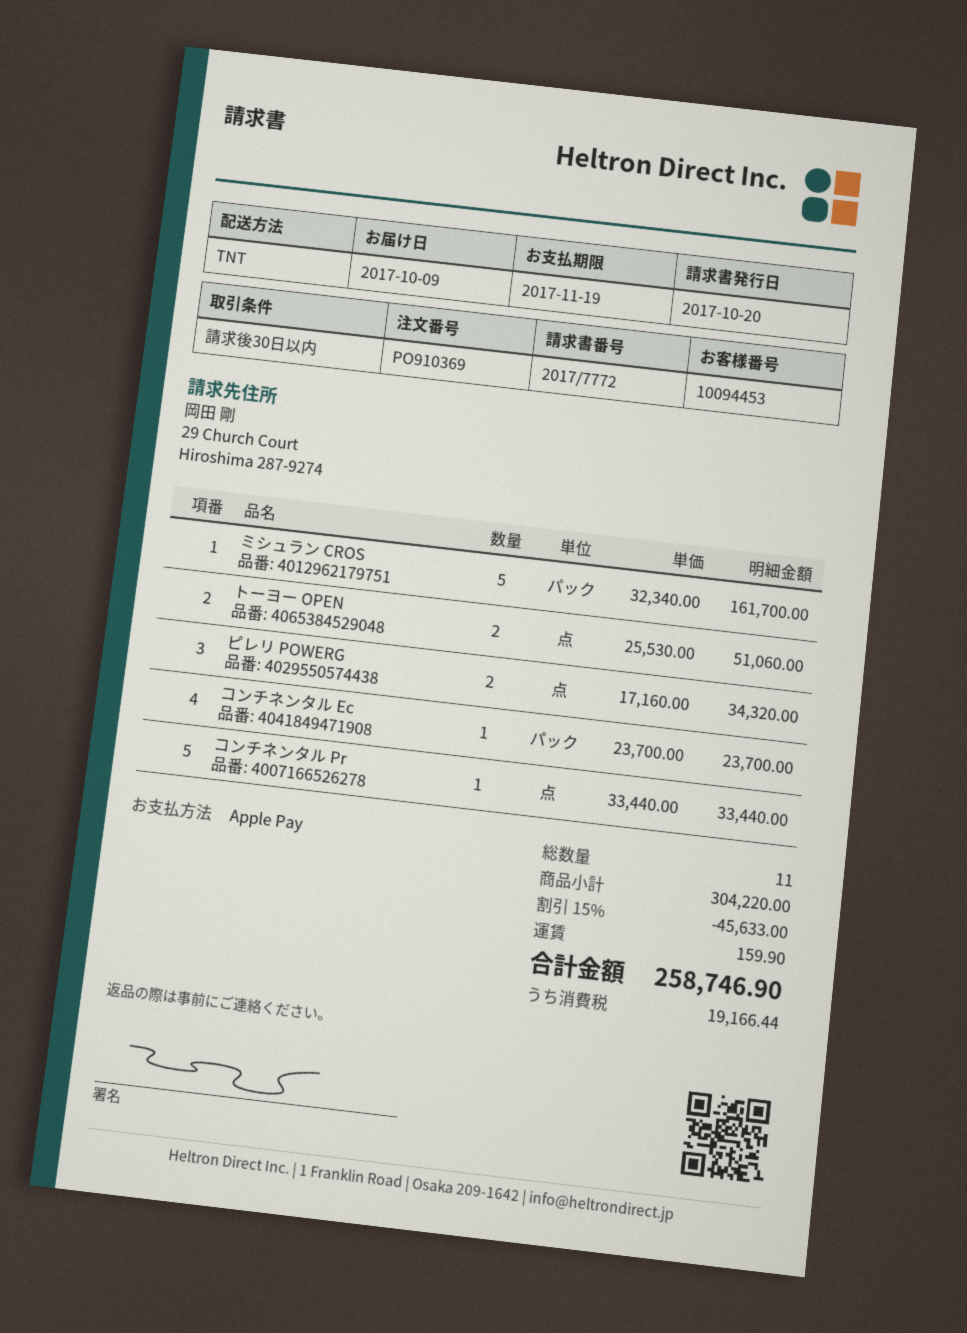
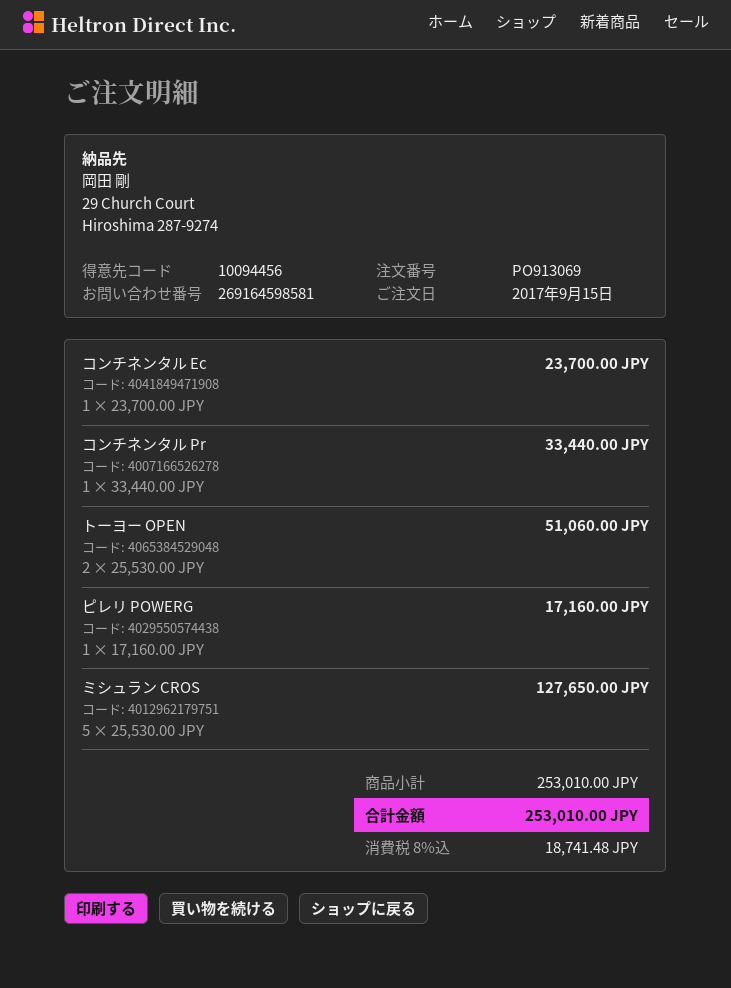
order number: PO910369 -> PO913069
customer number: 10094453 -> 10094456
ミシュラン CROS: 5 x 32340.00 = 161700.00 -> 5 x 25530.00 = 127650.00
ピレリ POWERG: 2 x 17160.00 = 34320.00 -> 1 x 17160.00 = 17160.00
subtotal: 304220.00 -> 253010.00
discount: 15% = 45633.00 -> none
shipping: 159.90 -> none
tax: 19166.44 -> 18741.48
total: 258746.90 -> 253010.00

